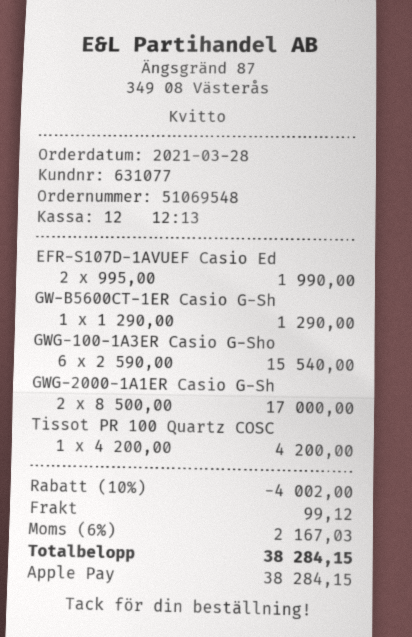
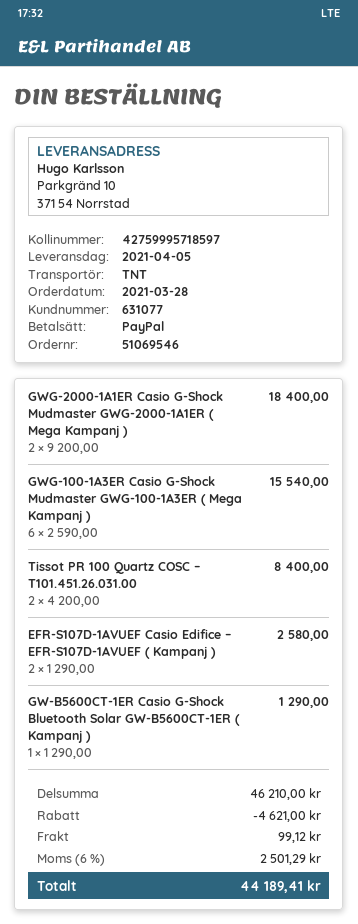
order number: 51069548 -> 51069546
payment method: Apple Pay -> PayPal
EFR-S107D-1AVUEF Casio Ed: 2 x 995.00 = 1990.00 -> 2 x 1290.00 = 2580.00
GWG-2000-1A1ER Casio G-Sh: 2 x 8500.00 = 17000.00 -> 2 x 9200.00 = 18400.00
Tissot PR 100 Quartz COSC: 1 x 4200.00 = 4200.00 -> 2 x 4200.00 = 8400.00
discount: 4002.00 -> 4621.00
tax: 6% = 2167.03 -> 6% = 2501.29
total: 38284.15 -> 44189.41

